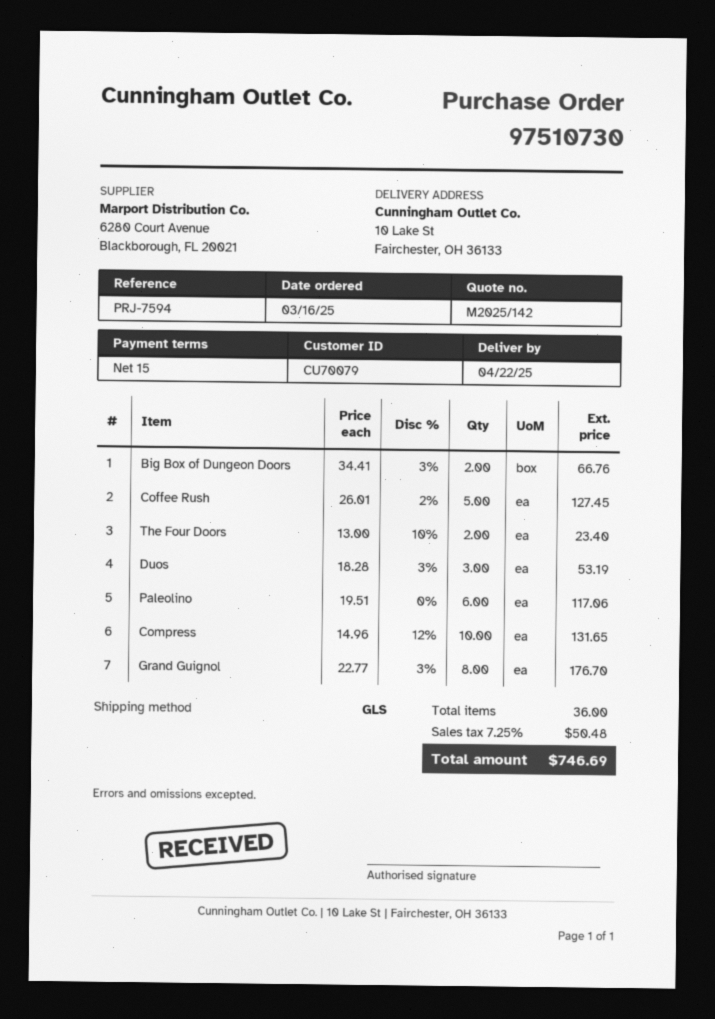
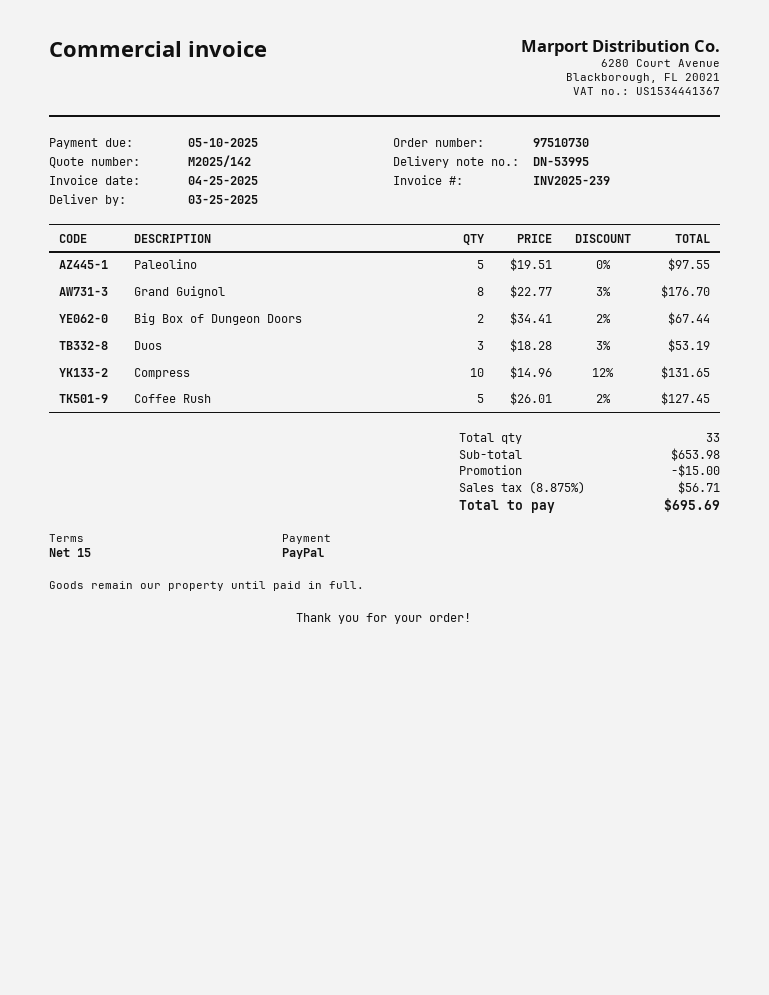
delivery date: 2025-04-22 -> 2025-03-25
Big Box of Dungeon Doors: 2 x 34.41 - 3% = 66.76 -> 2 x 34.41 - 2% = 67.44
The Four Doors: 2 x 13.00 - 10% = 23.40 -> none
Paleolino: 6 x 19.51 = 117.06 -> 5 x 19.51 = 97.55
total quantity: 36 -> 33
discount: none -> 15.00
tax: 7.25% = 50.48 -> 8.875% = 56.71
total: 746.69 -> 695.69

